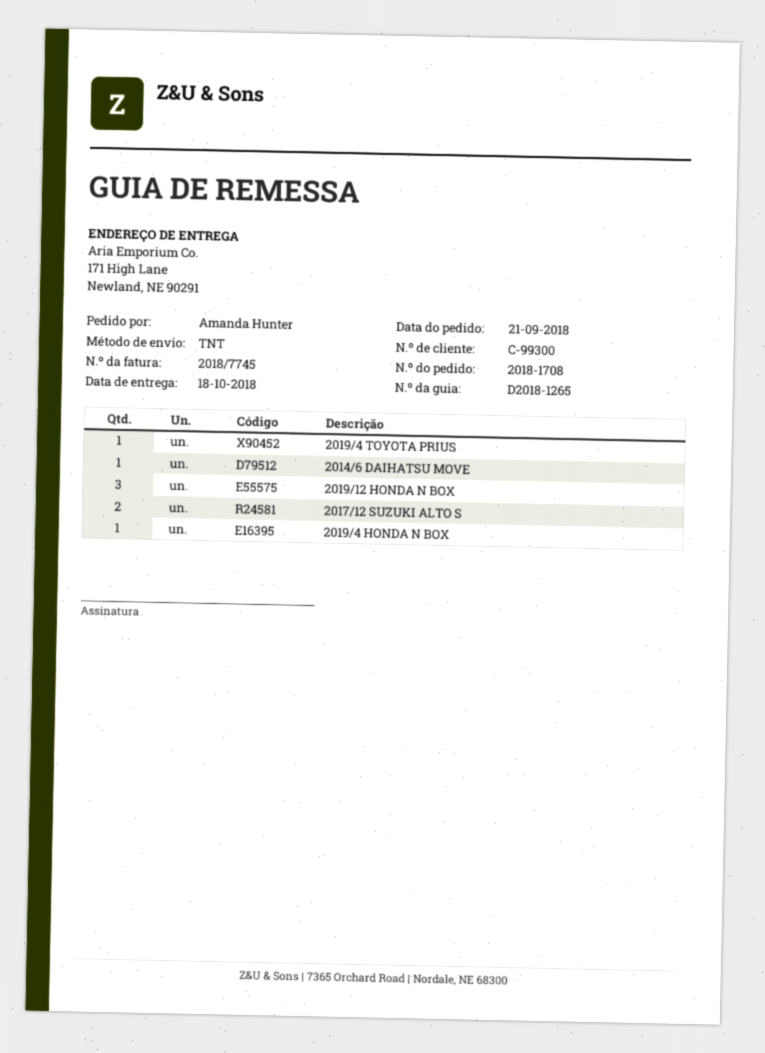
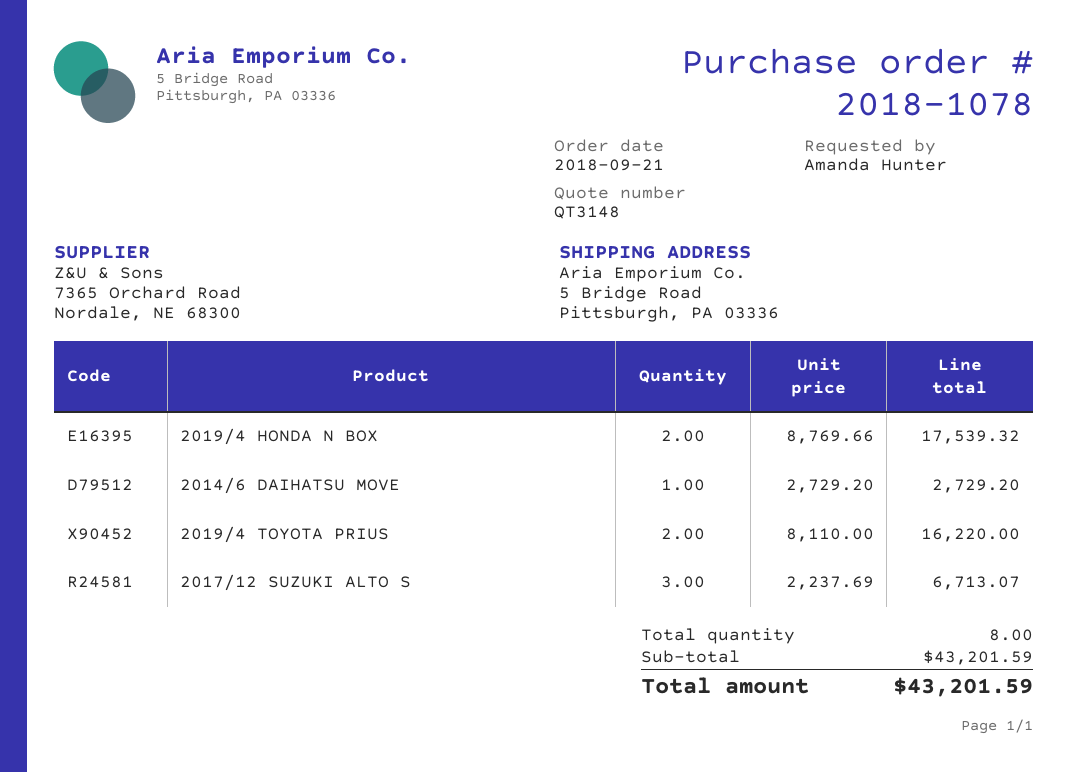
order number: 2018-1708 -> 2018-1078
ship to: 171 High Lane, Newland, NE 90291 -> 5 Bridge Road, Pittsburgh, PA 03336
2019/4 TOYOTA PRIUS: 1 -> 2
2019/12 HONDA N BOX: 3 -> none
2017/12 SUZUKI ALTO S: 2 -> 3
2019/4 HONDA N BOX: 1 -> 2

